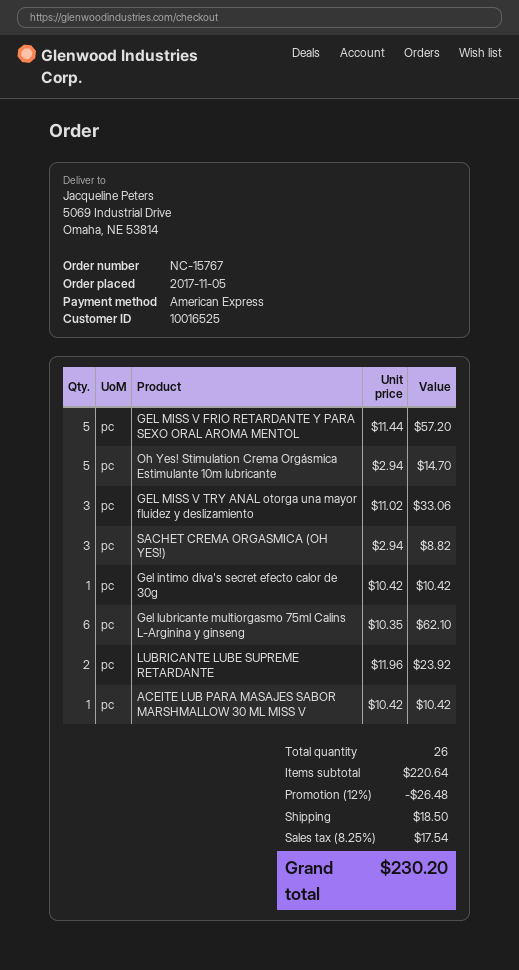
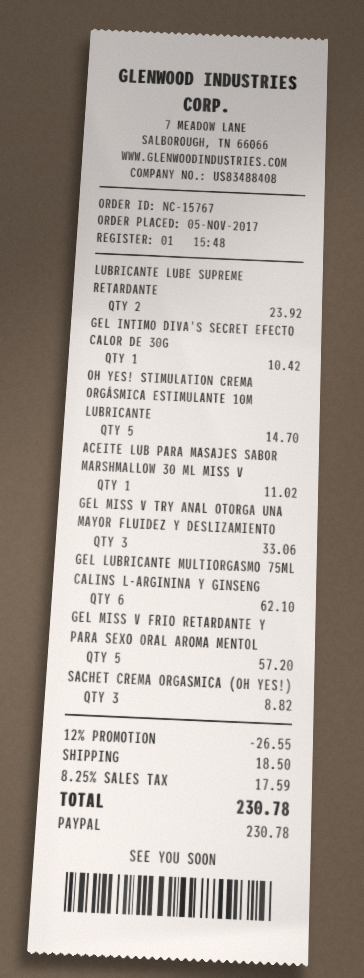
payment method: American Express -> PayPal
ACEITE LUB PARA MASAJES SABOR MARSHMALLOW 30 ML MISS V: 1 for 10.42 -> 1 for 11.02
discount: 12% = 26.48 -> 12% = 26.55
tax: 8.25% = 17.54 -> 8.25% = 17.59
total: 230.20 -> 230.78

